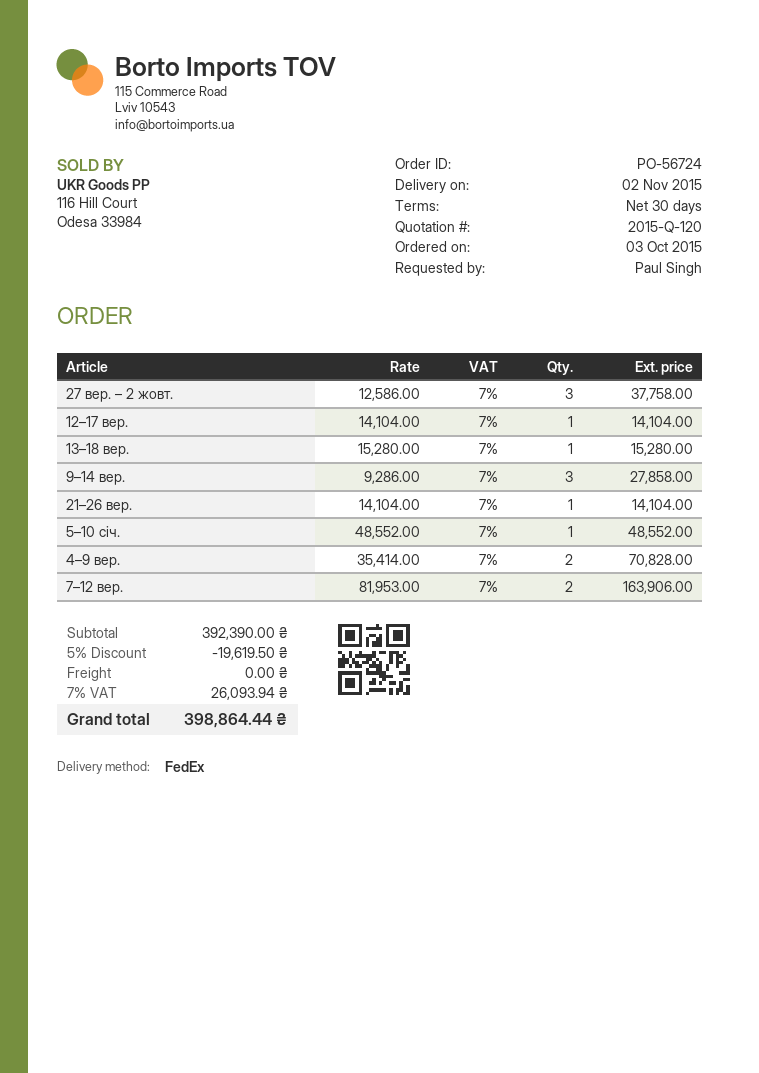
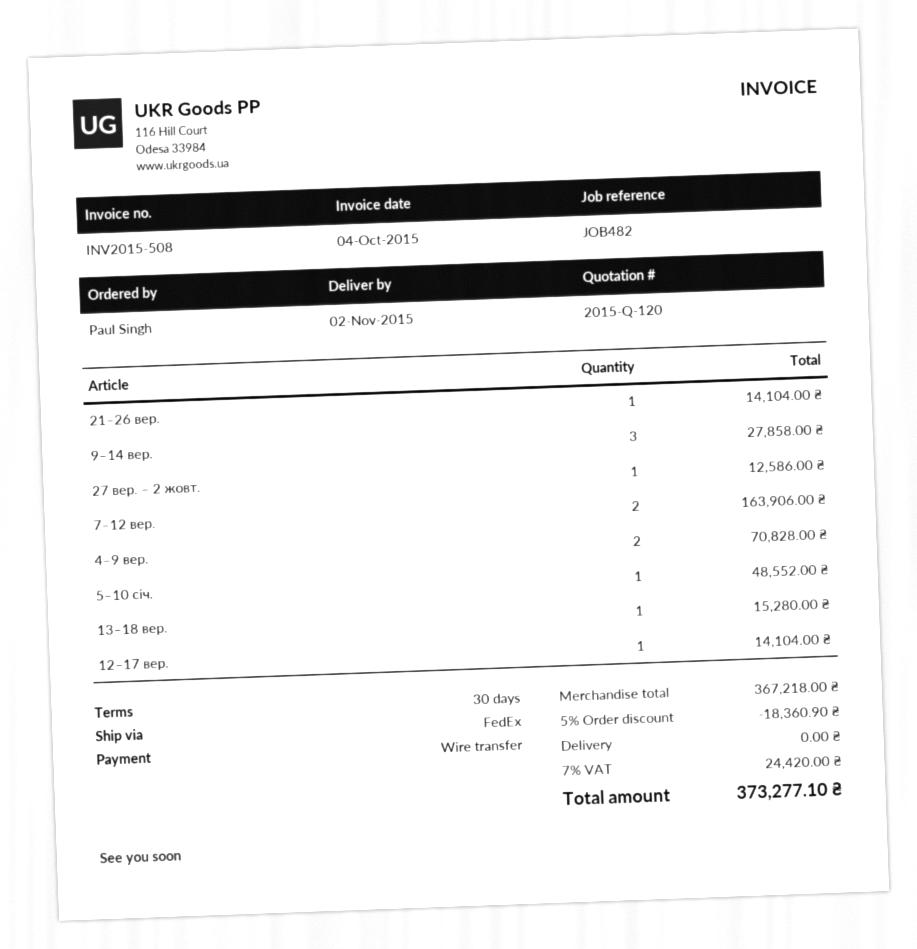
27 вер. – 2 жовт.: 3 for 37758.00 -> 1 for 12586.00
subtotal: 392390.00 -> 367218.00
discount: 5% = 19619.50 -> 5% = 18360.90
tax: 7% = 26093.94 -> 7% = 24420.00
total: 398864.44 -> 373277.10

